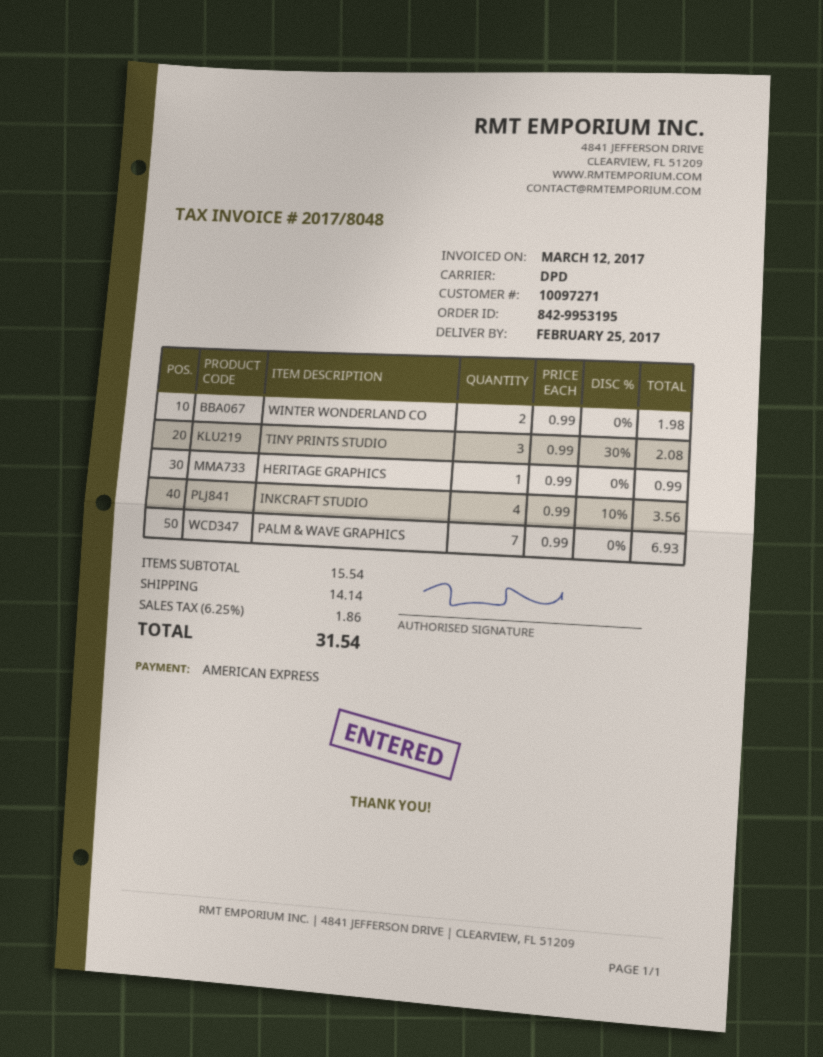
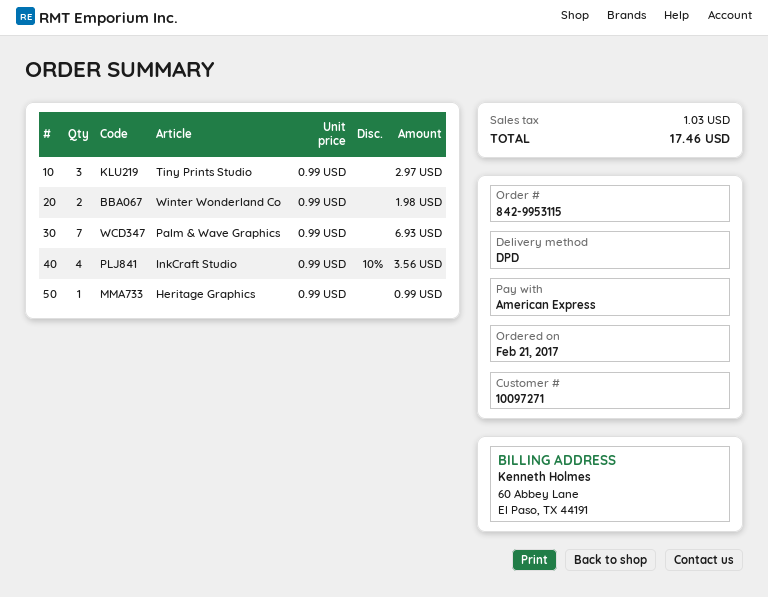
order number: 842-9953195 -> 842-9953115
TINY PRINTS STUDIO: 3 x 0.99 - 30% = 2.08 -> 3 x 0.99 = 2.97
shipping: 14.14 -> none
tax: 1.86 -> 1.03
total: 31.54 -> 17.46

